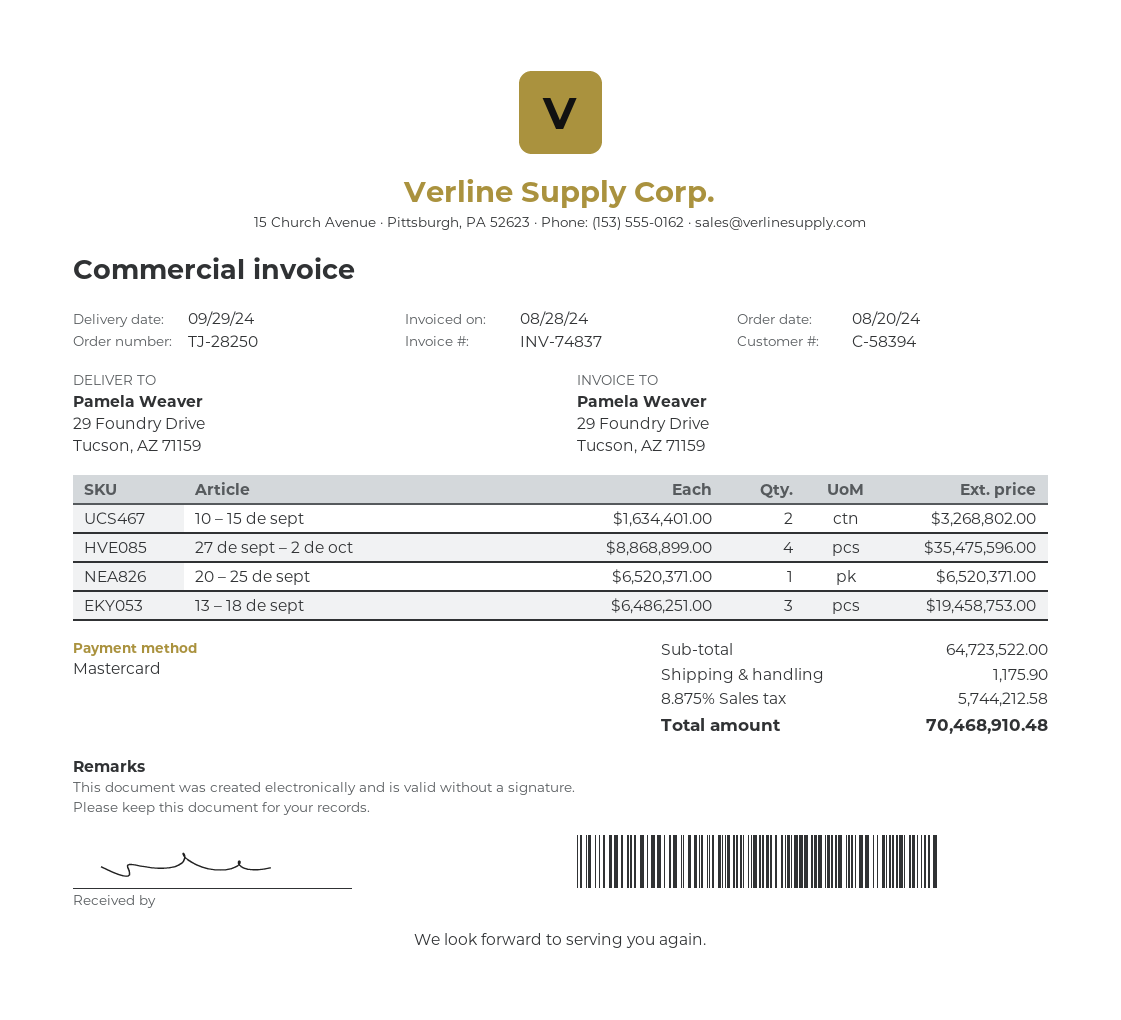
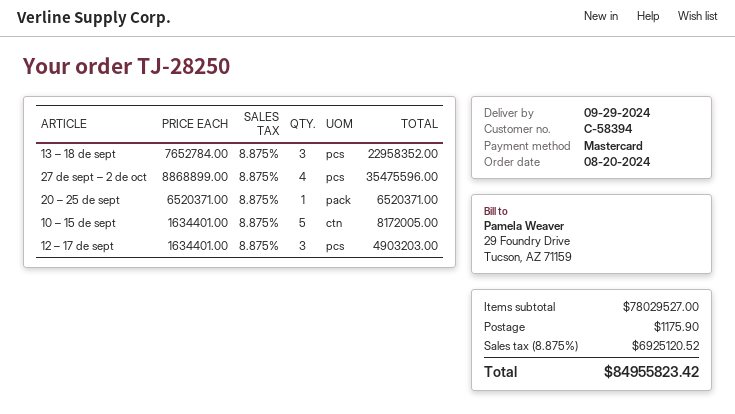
10 – 15 de sept: 2 x 1634401.00 = 3268802.00 -> 5 x 1634401.00 = 8172005.00
13 – 18 de sept: 3 x 6486251.00 = 19458753.00 -> 3 x 7652784.00 = 22958352.00
12 – 17 de sept: none -> 3 x 1634401.00 = 4903203.00
subtotal: 64723522.00 -> 78029527.00
tax: 8.875% = 5744212.58 -> 8.875% = 6925120.52
total: 70468910.48 -> 84955823.42

